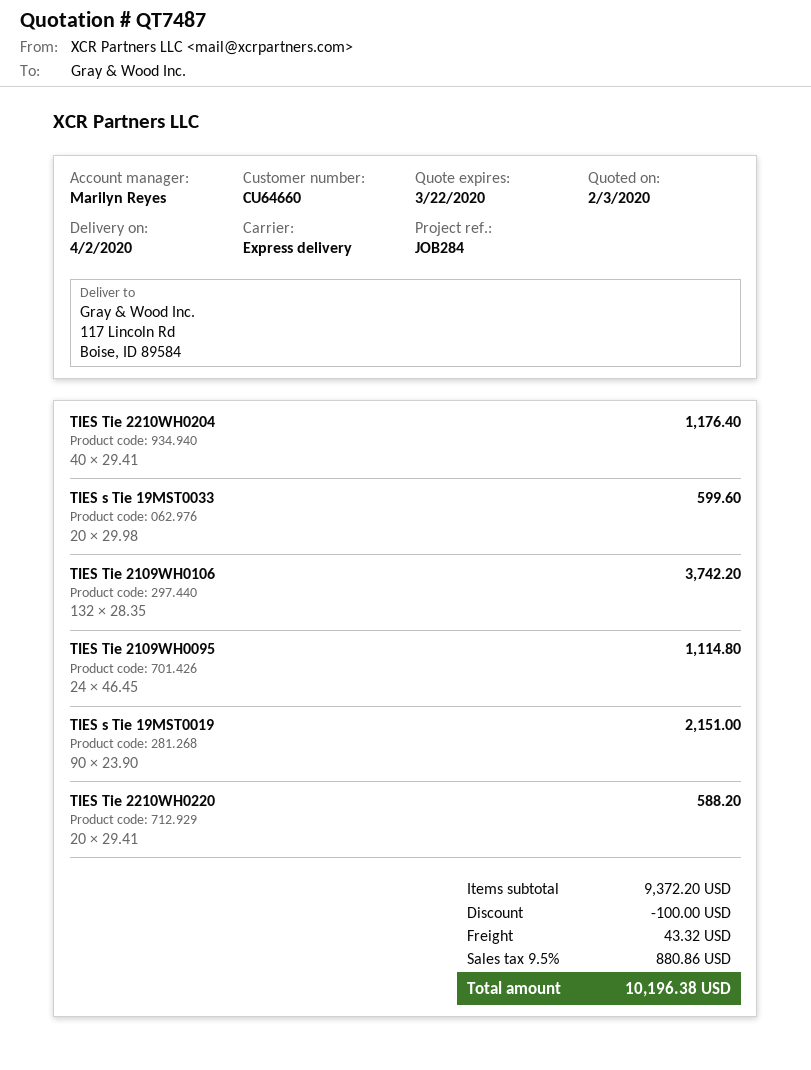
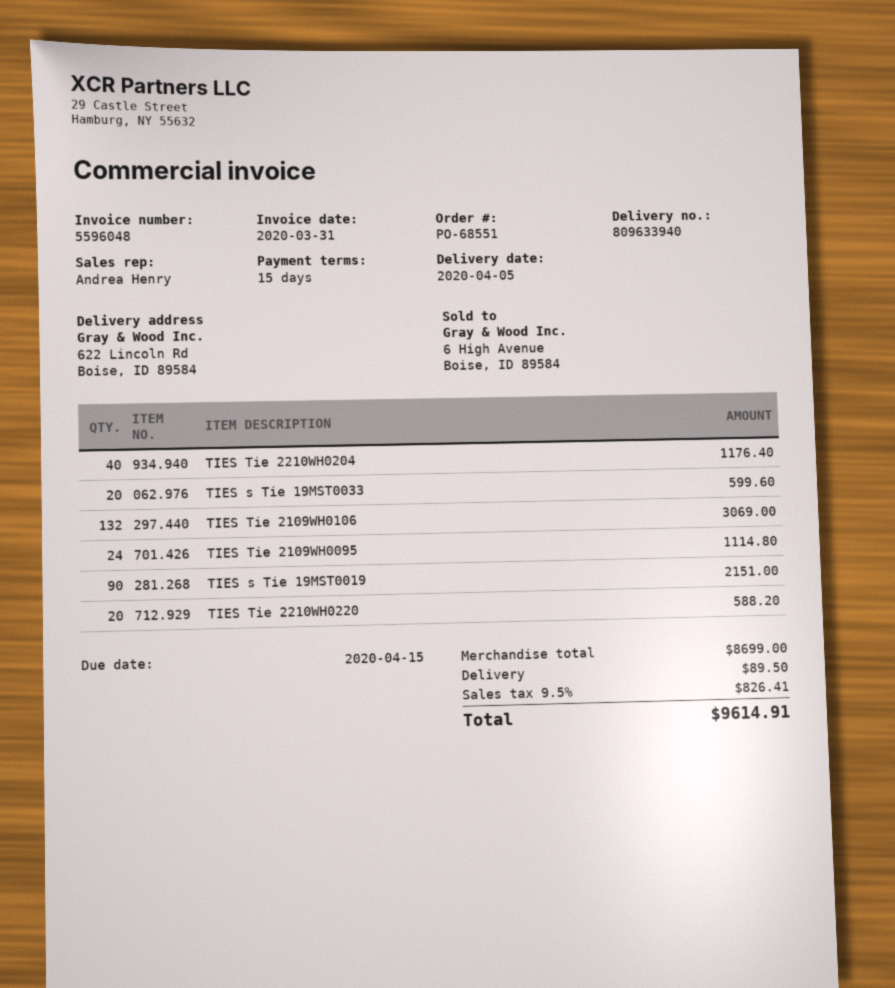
delivery date: 2020-04-02 -> 2020-04-05
sales rep: Marilyn Reyes -> Andrea Henry
ship to: 117 Lincoln Rd, Boise, ID 89584 -> 622 Lincoln Rd, Boise, ID 89584
TIES Tie 2109WH0106: 132 for 3742.20 -> 132 for 3069.00
subtotal: 9372.20 -> 8699.00
discount: 100.00 -> none
shipping: 43.32 -> 89.50
tax: 9.5% = 880.86 -> 9.5% = 826.41
total: 10196.38 -> 9614.91

